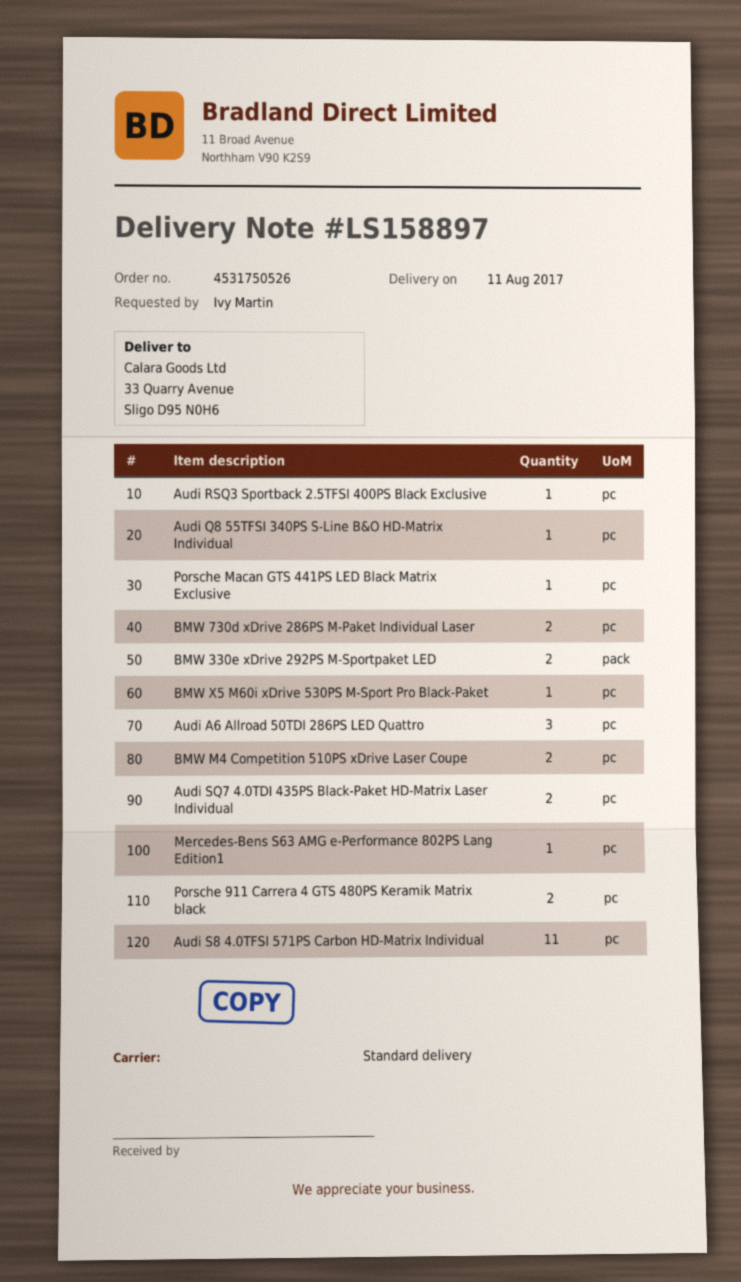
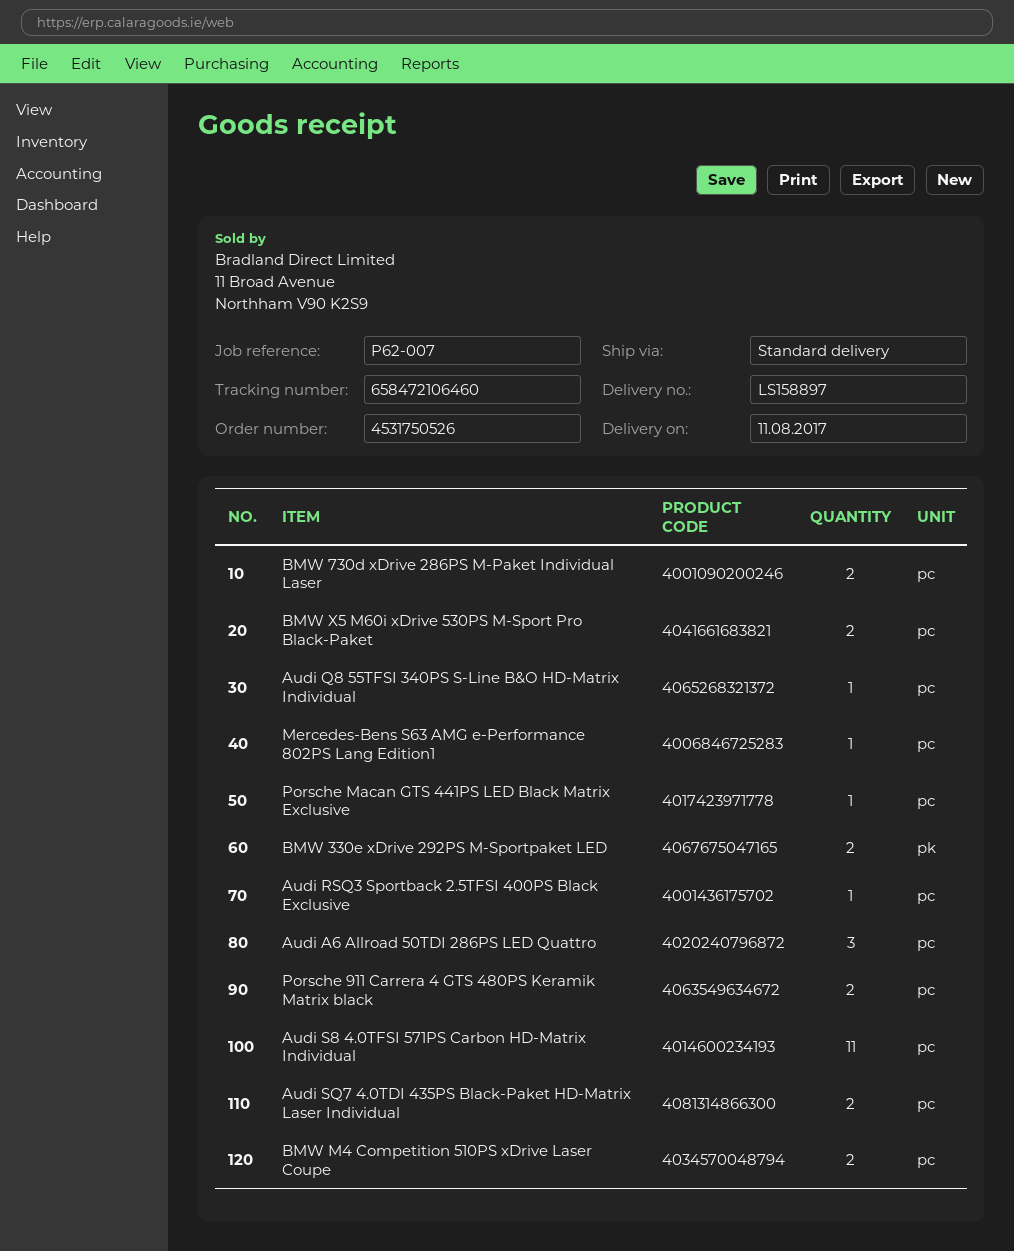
BMW X5 M60i xDrive 530PS M-Sport Pro Black-Paket: 1 -> 2

